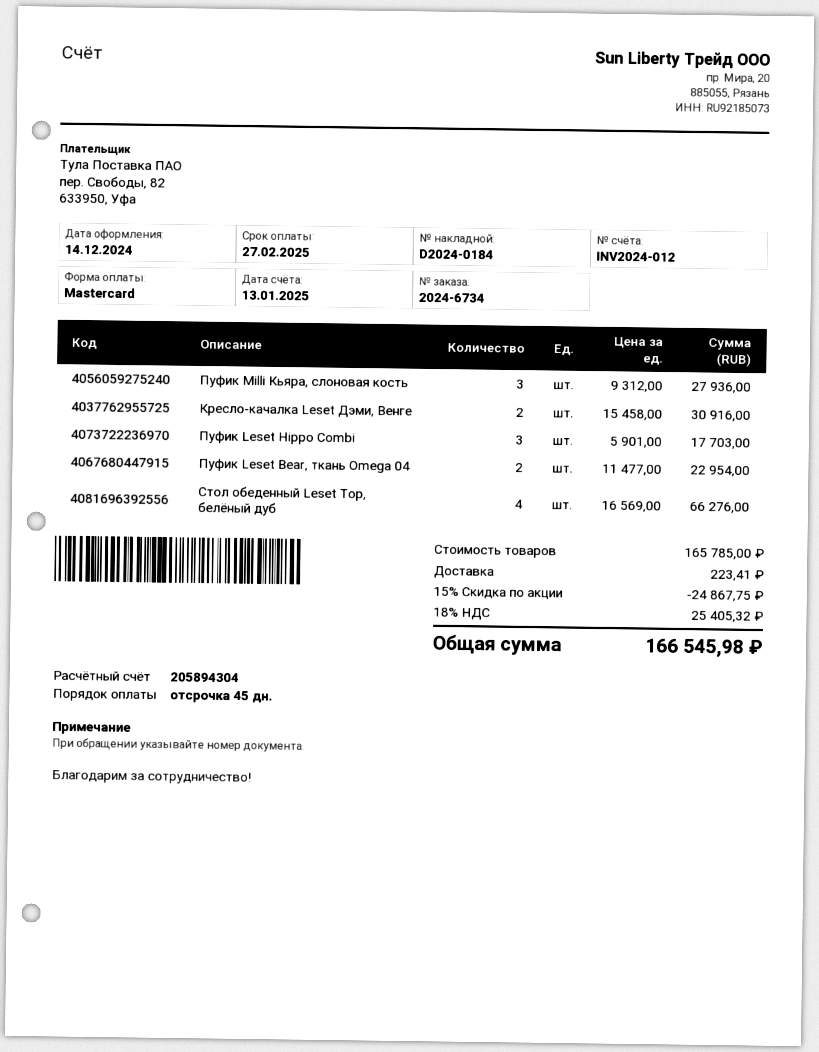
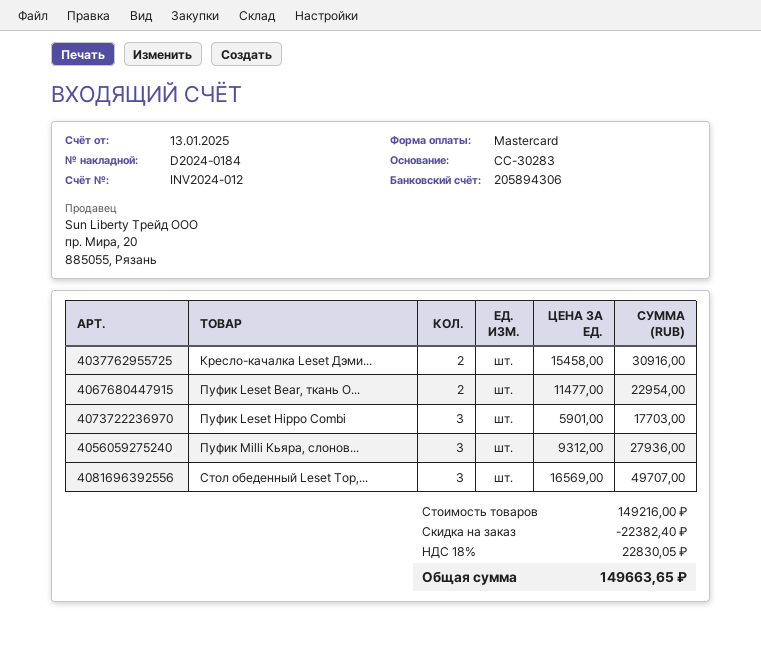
bank account: 205894304 -> 205894306
Стол обеденный Leset Тор, белёный дуб: 4 x 16569.00 = 66276.00 -> 3 x 16569.00 = 49707.00
subtotal: 165785.00 -> 149216.00
discount: 24867.75 -> 22382.40
shipping: 223.41 -> none
tax: 18% = 25405.32 -> 18% = 22830.05
total: 166545.98 -> 149663.65

